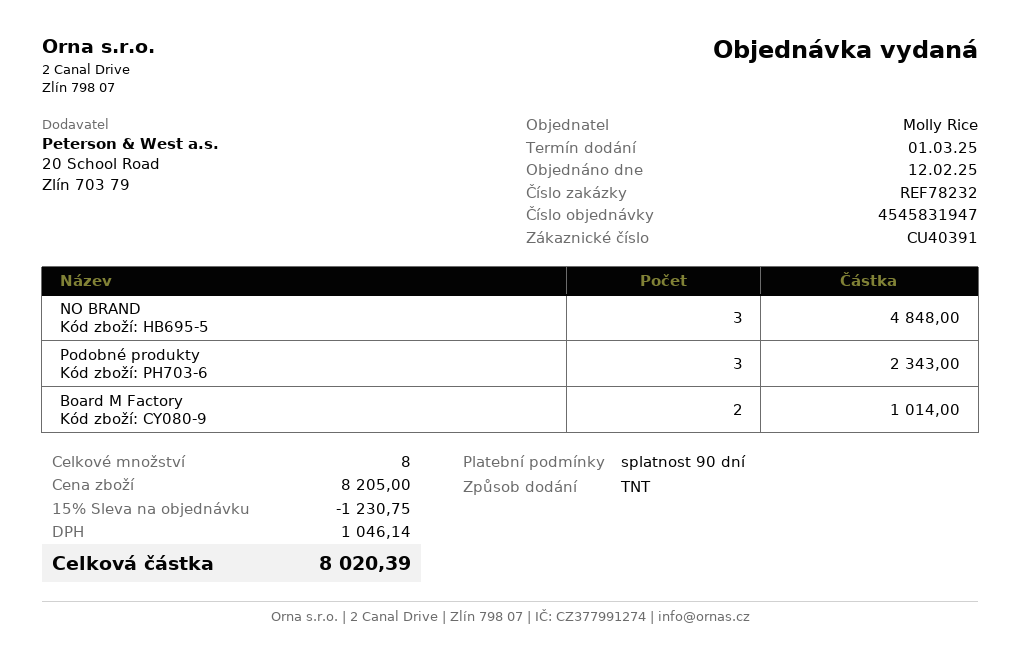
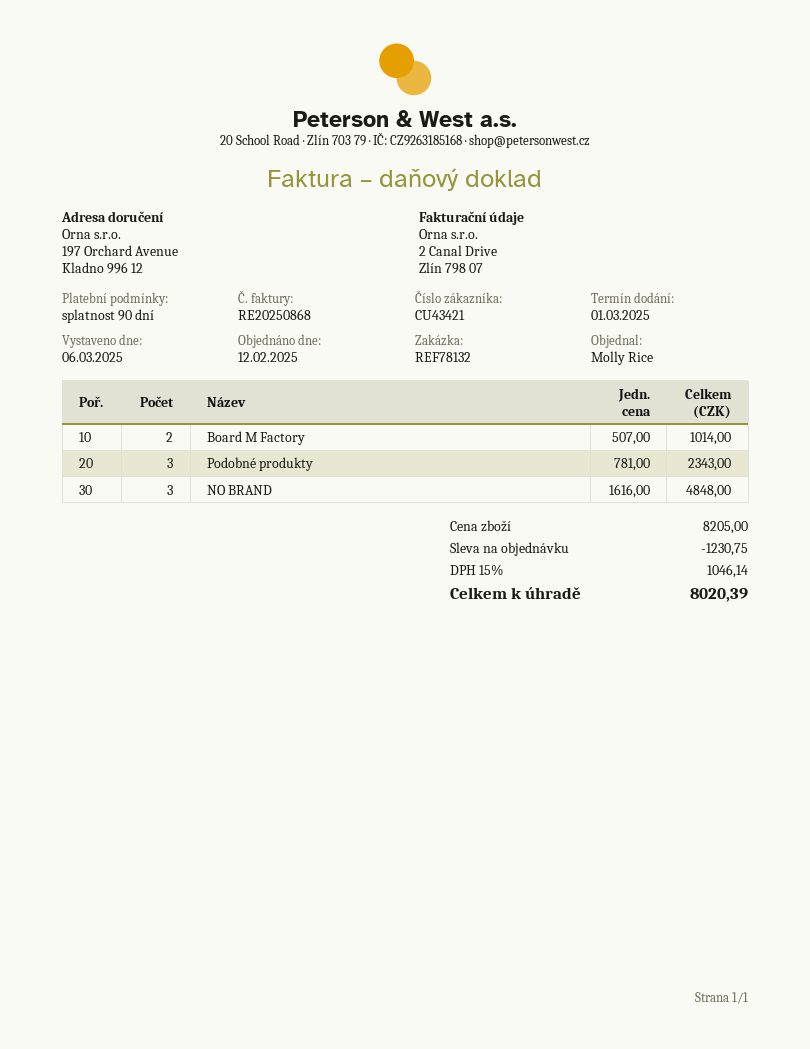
customer number: CU40391 -> CU43421
reference: REF78232 -> REF78132

